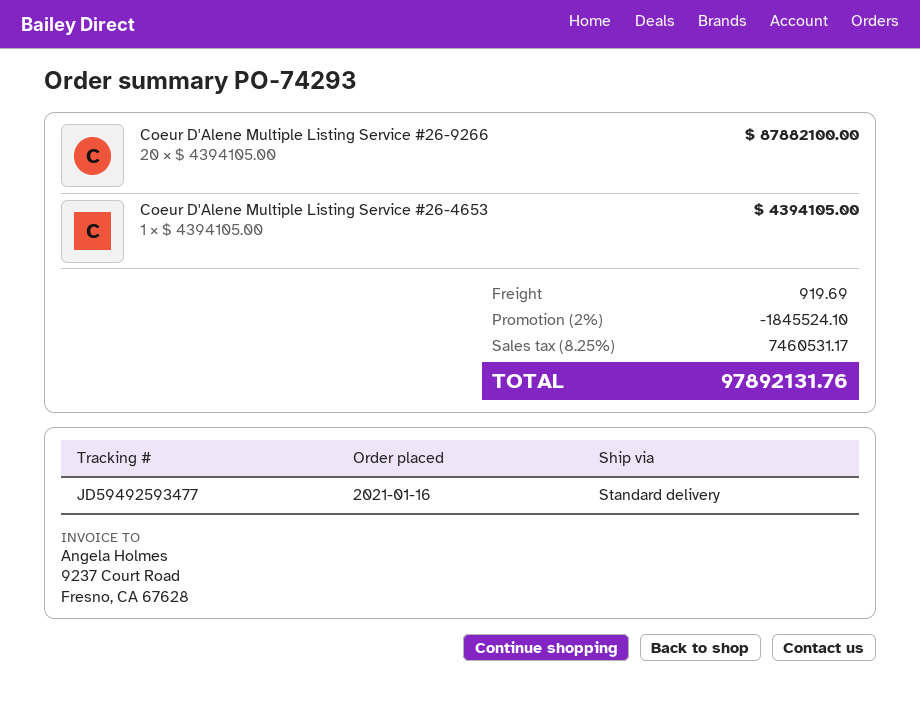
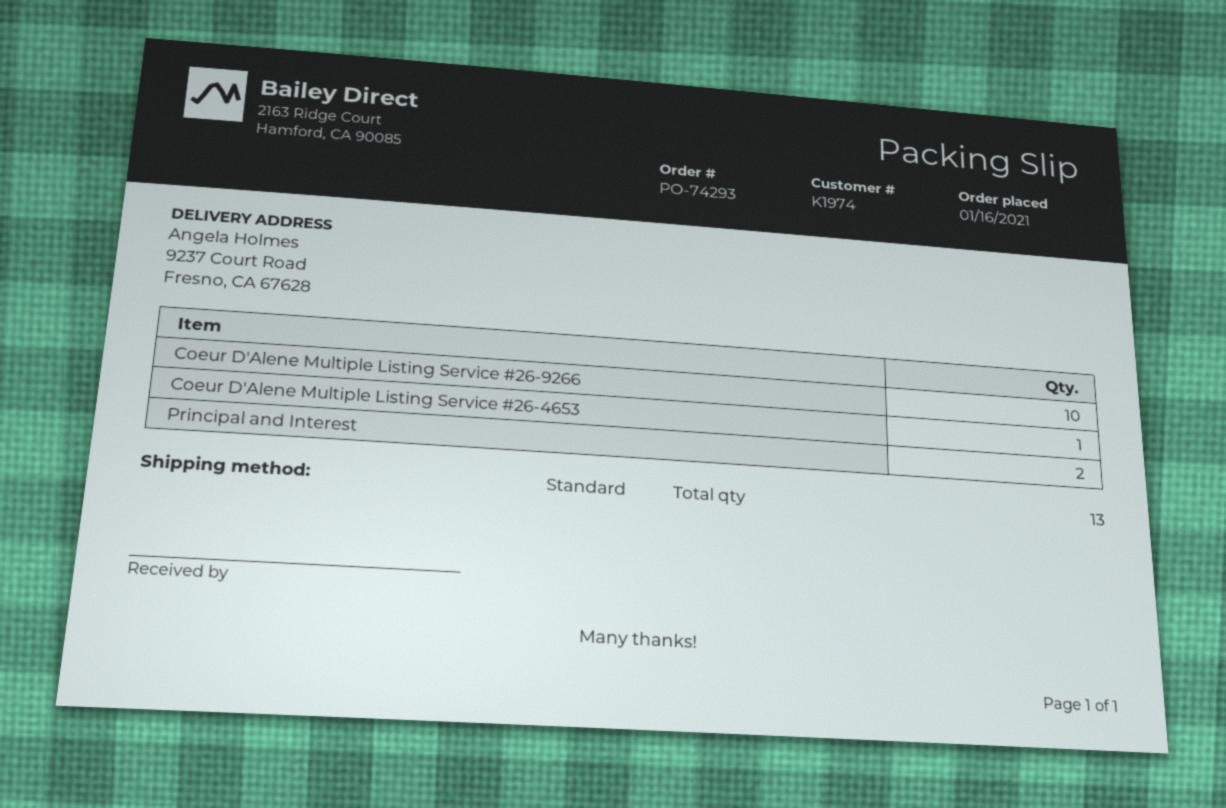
Coeur D'Alene Multiple Listing Service #26-9266: 20 -> 10
Principal and Interest: none -> 2

